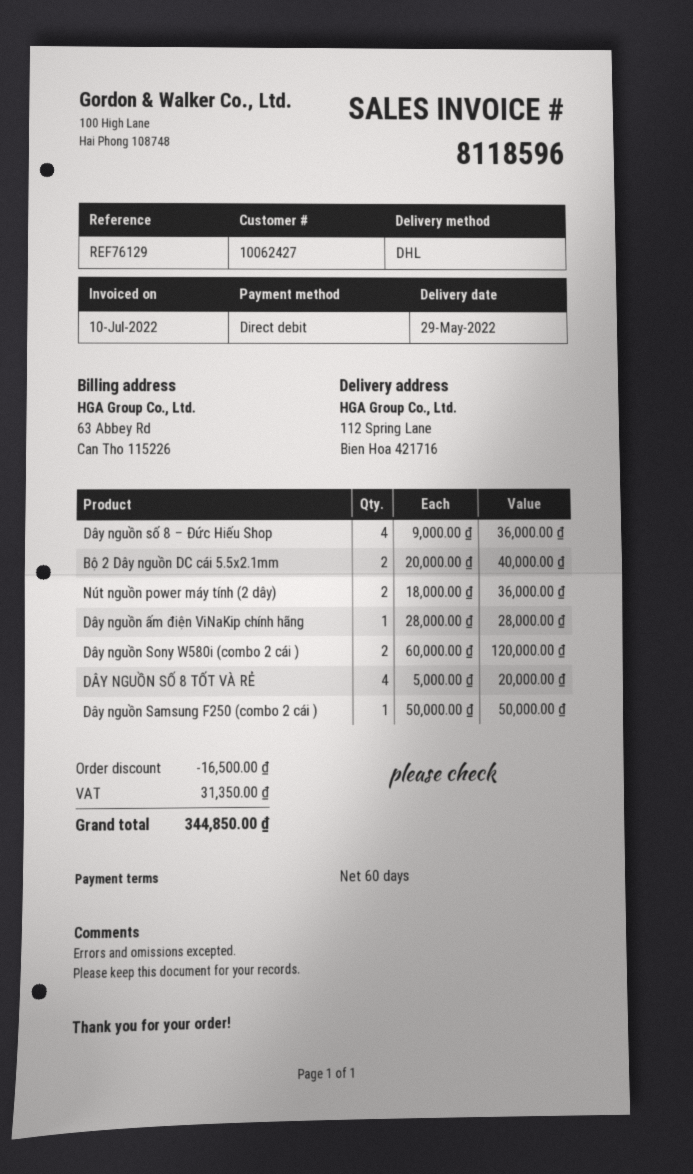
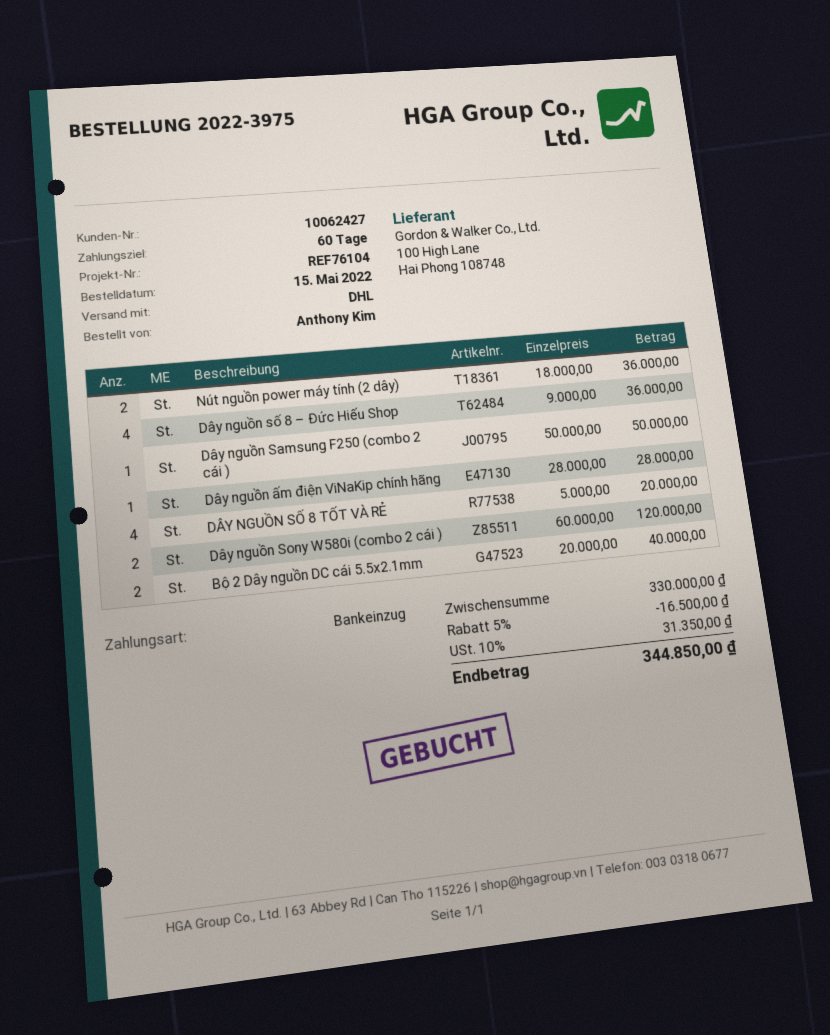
reference: REF76129 -> REF76104

